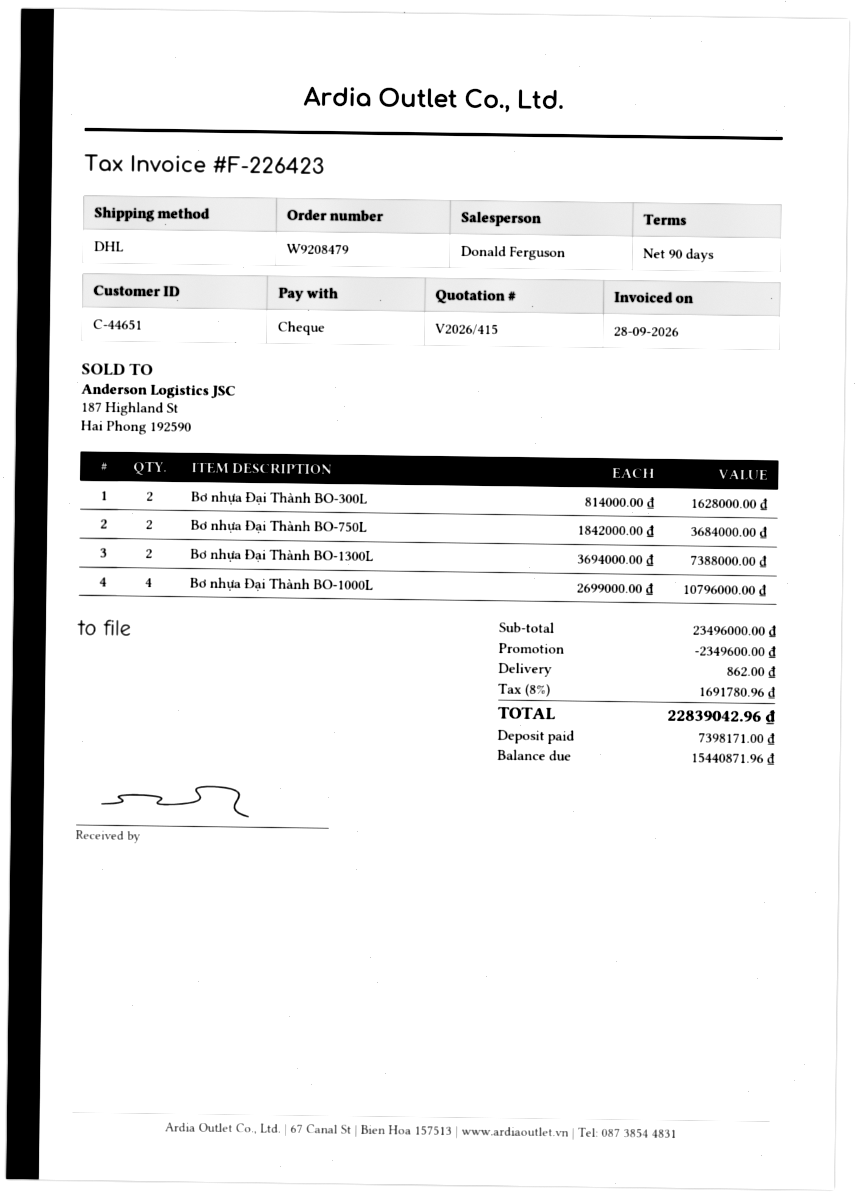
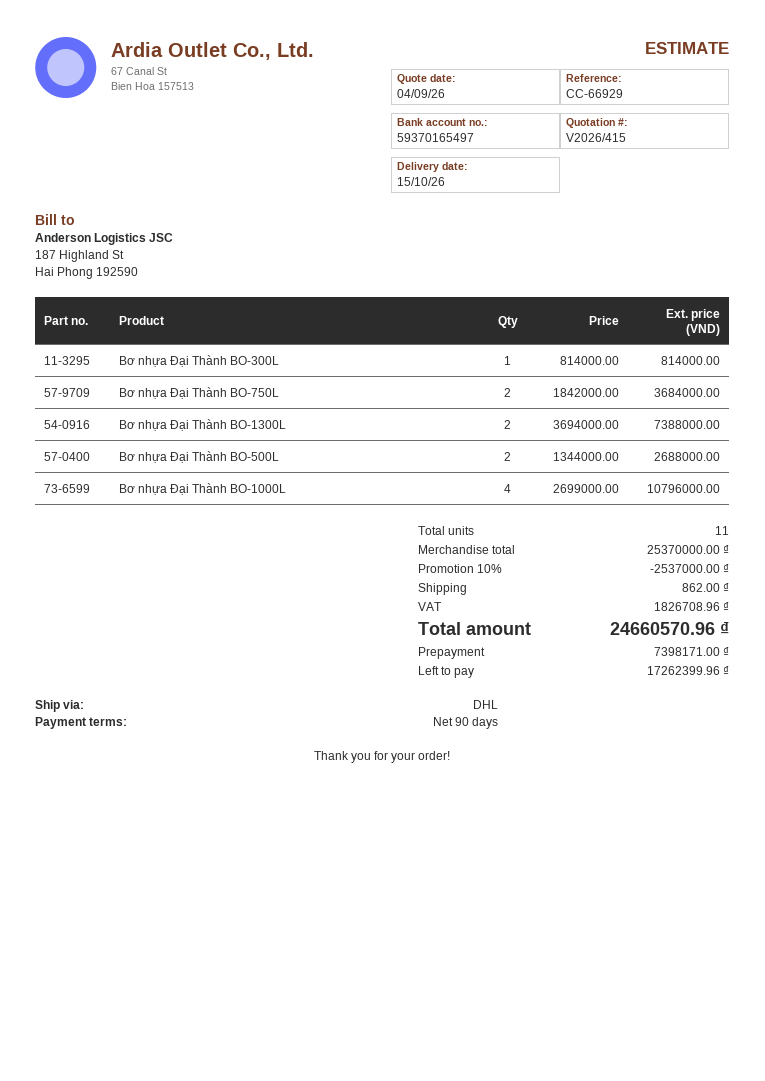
Bơ nhựa Đại Thành BO-300L: 2 x 814000.00 = 1628000.00 -> 1 x 814000.00 = 814000.00
Bơ nhựa Đại Thành BO-500L: none -> 2 x 1344000.00 = 2688000.00
subtotal: 23496000.00 -> 25370000.00
discount: 2349600.00 -> 2537000.00
tax: 1691780.96 -> 1826708.96
total: 22839042.96 -> 24660570.96
balance: 15440871.96 -> 17262399.96

